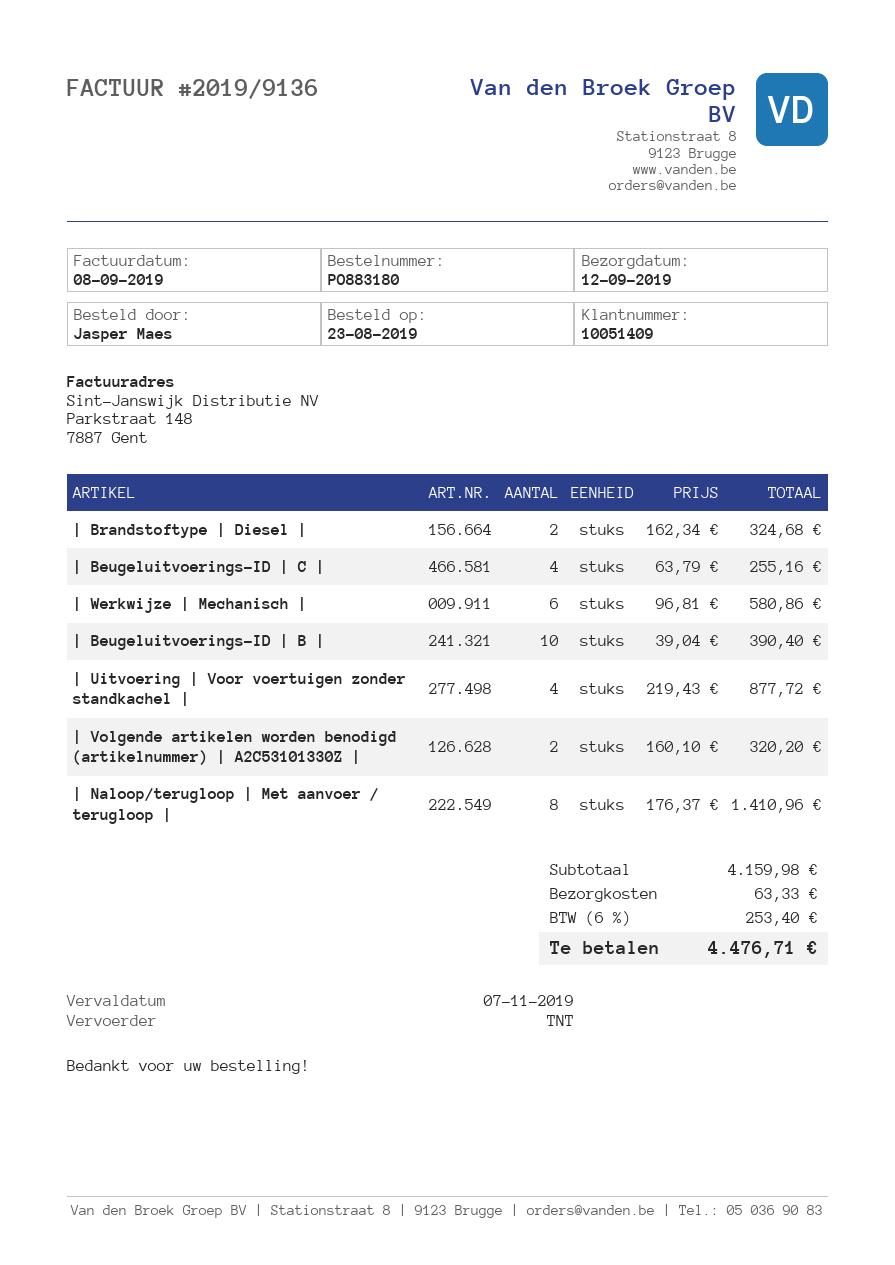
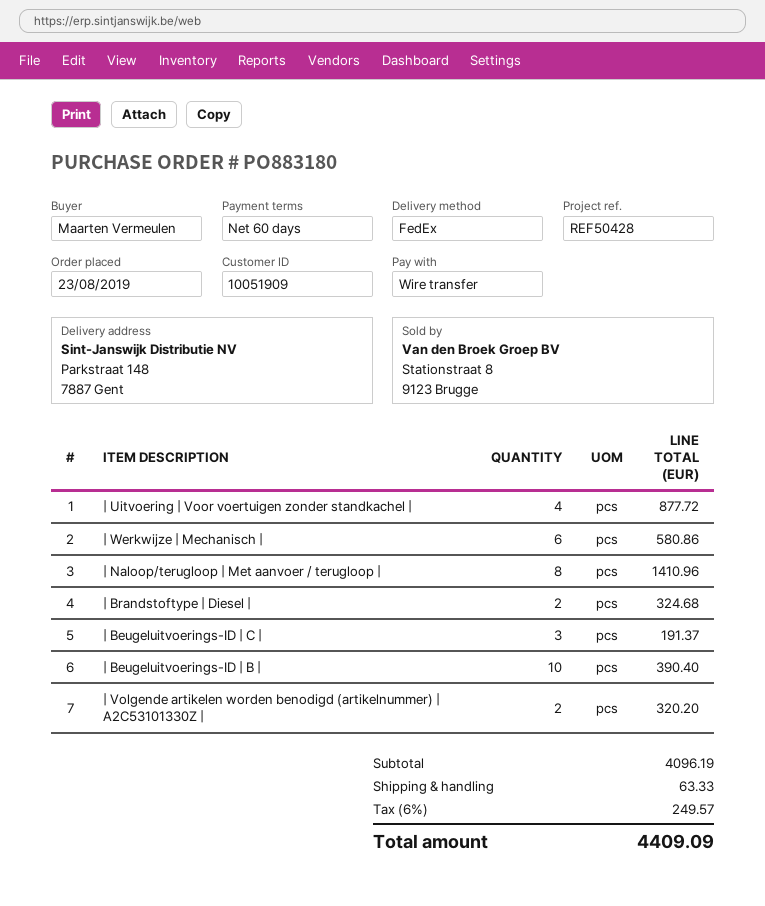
customer number: 10051409 -> 10051909
ordered by: Jasper Maes -> Maarten Vermeulen
shipping method: TNT -> FedEx
| Beugeluitvoerings-ID | C |: 4 for 255.16 -> 3 for 191.37
subtotal: 4159.98 -> 4096.19
tax: 6% = 253.40 -> 6% = 249.57
total: 4476.71 -> 4409.09

